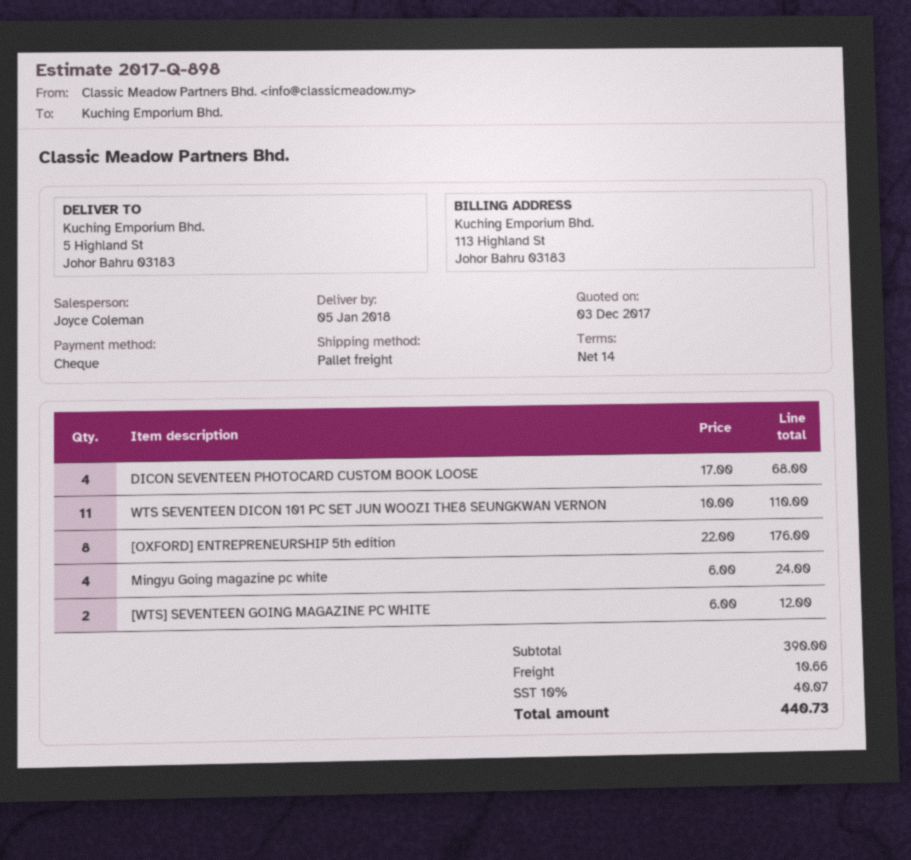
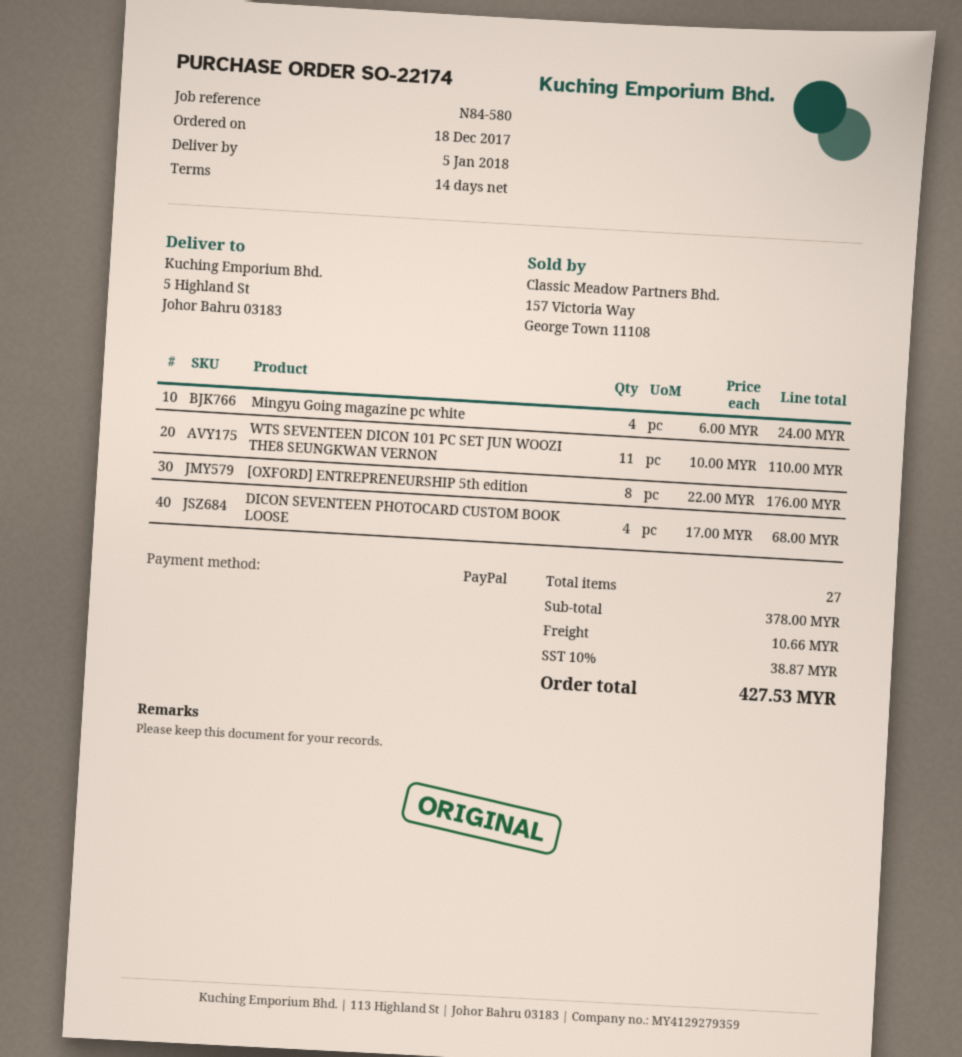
payment method: cheque -> PayPal
[WTS] SEVENTEEN GOING MAGAZINE PC WHITE: 2 x 6.00 = 12.00 -> none
subtotal: 390.00 -> 378.00
tax: 10% = 40.07 -> 10% = 38.87
total: 440.73 -> 427.53

